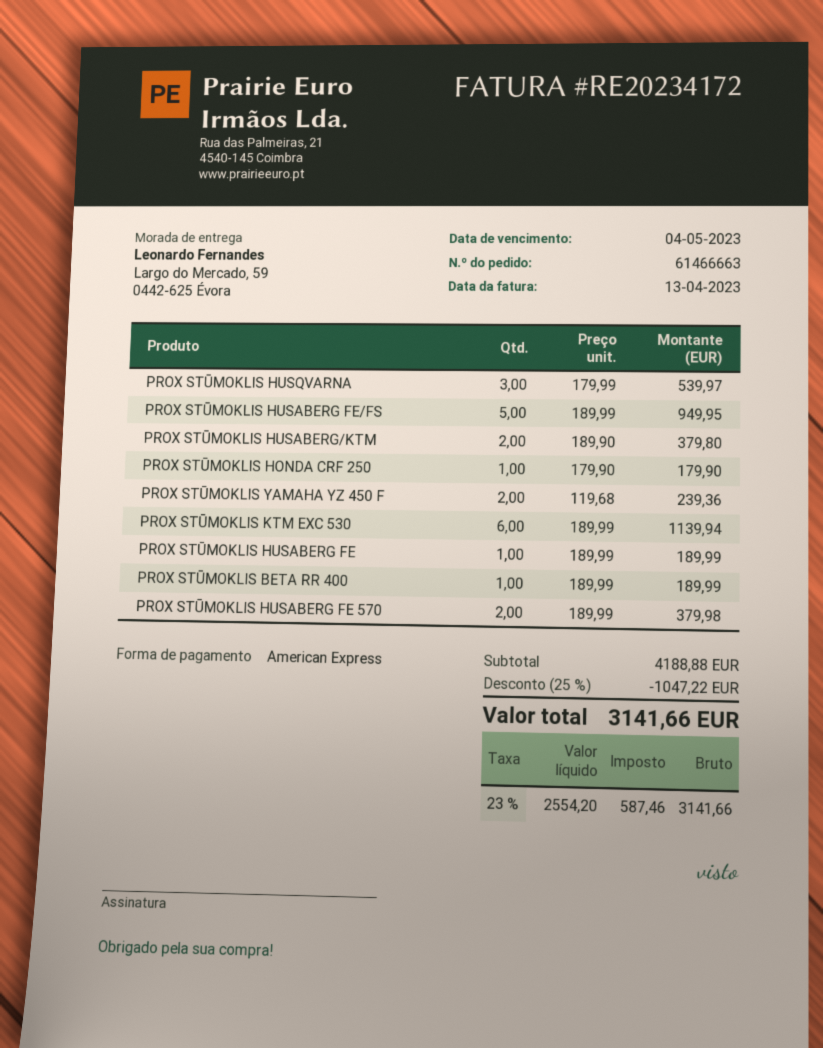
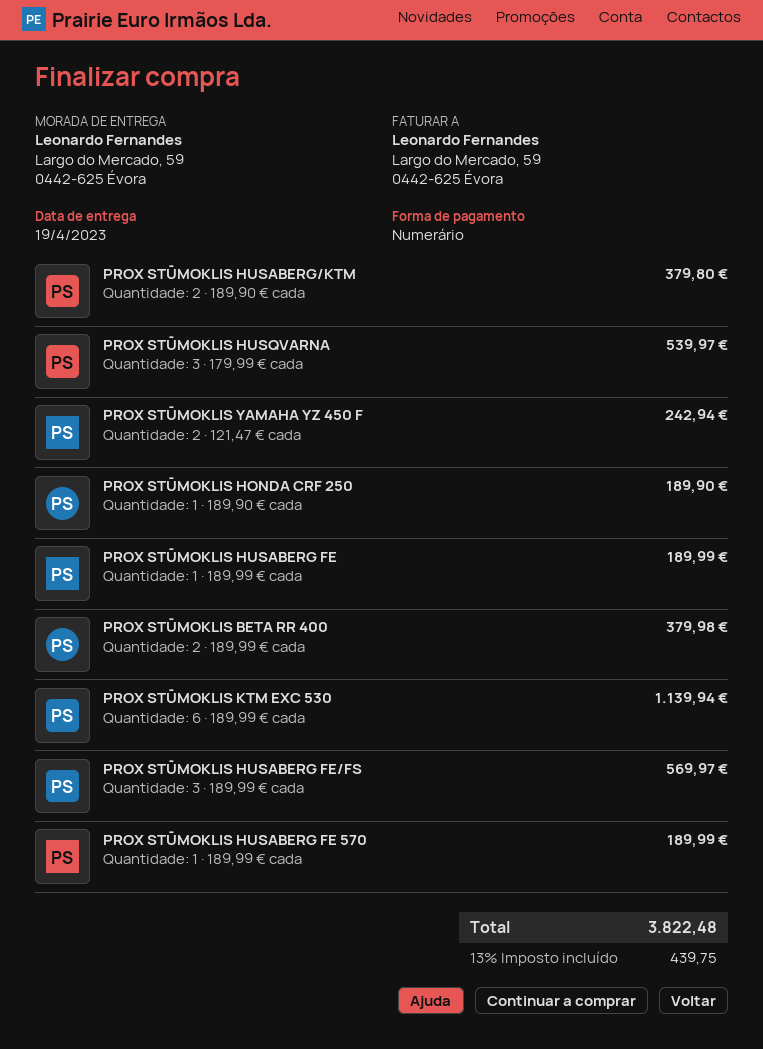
payment method: American Express -> cash
PROX STŪMOKLIS HUSABERG FE/FS: 5 x 189.99 = 949.95 -> 3 x 189.99 = 569.97
PROX STŪMOKLIS HONDA CRF 250: 1 x 179.90 = 179.90 -> 1 x 189.90 = 189.90
PROX STŪMOKLIS YAMAHA YZ 450 F: 2 x 119.68 = 239.36 -> 2 x 121.47 = 242.94
PROX STŪMOKLIS BETA RR 400: 1 x 189.99 = 189.99 -> 2 x 189.99 = 379.98
PROX STŪMOKLIS HUSABERG FE 570: 2 x 189.99 = 379.98 -> 1 x 189.99 = 189.99
discount: 25% = 1047.22 -> none
tax: 23% = 587.46 -> 13% = 439.75
total: 3141.66 -> 3822.48

